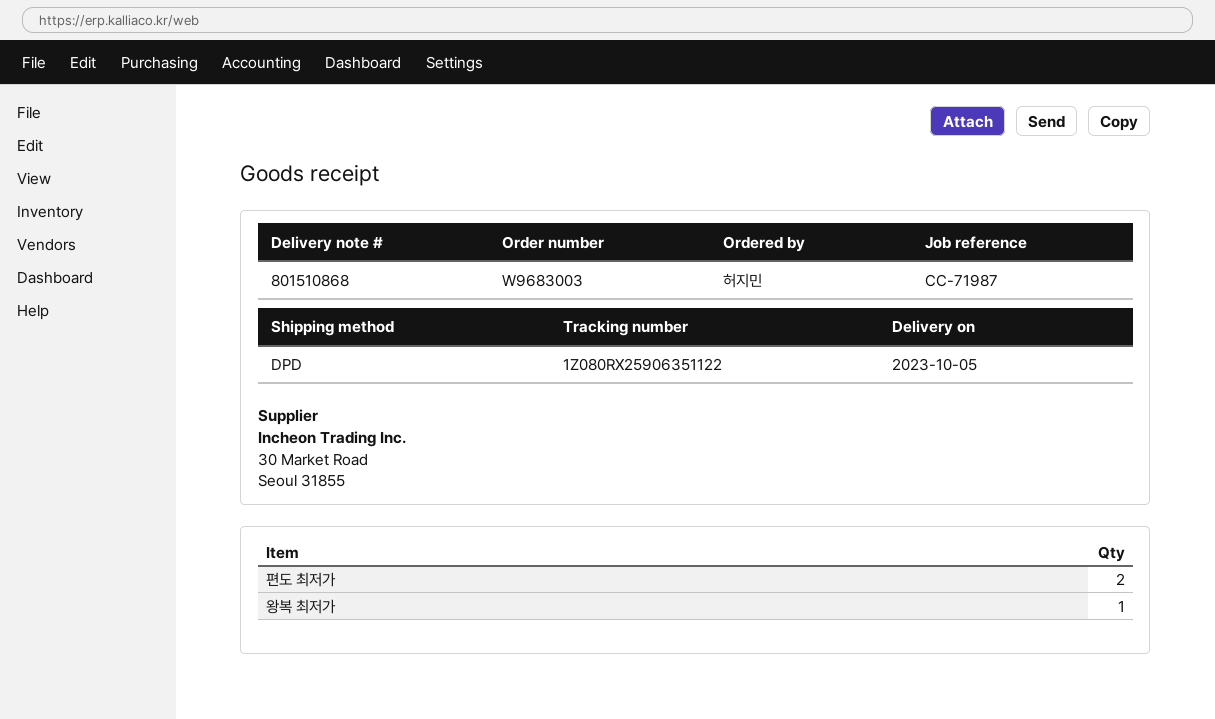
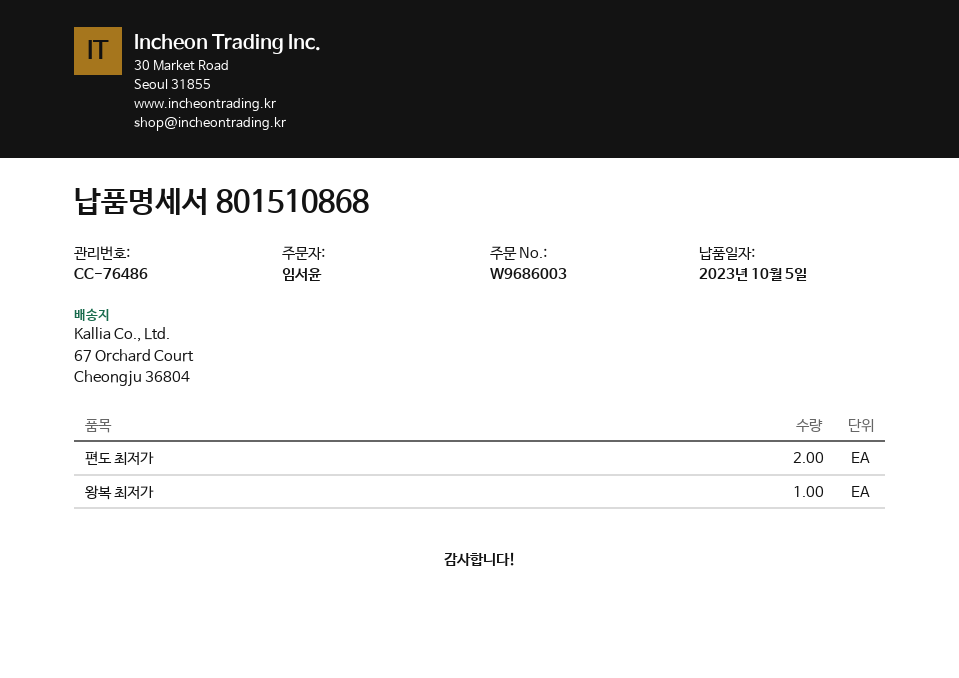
order number: W9683003 -> W9686003
reference: CC-71987 -> CC-76486
ordered by: 허지민 -> 임서윤

